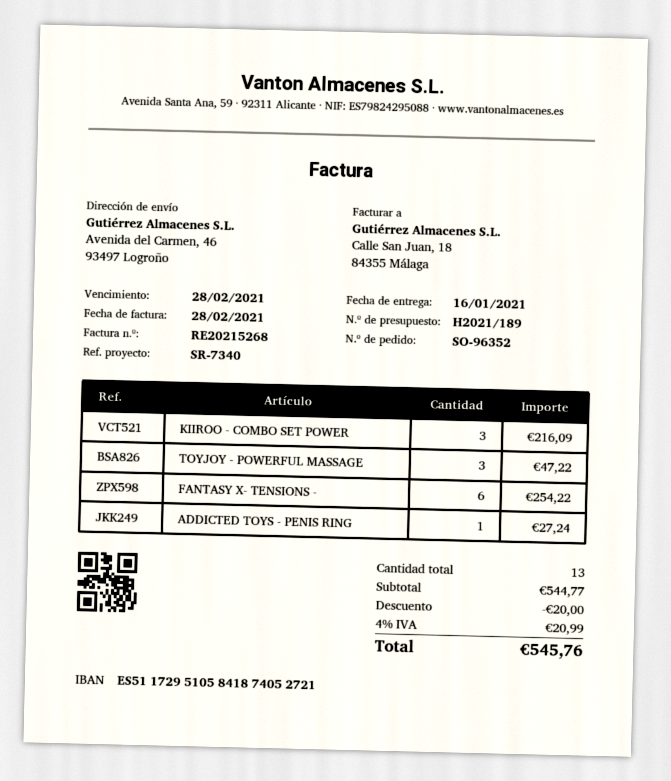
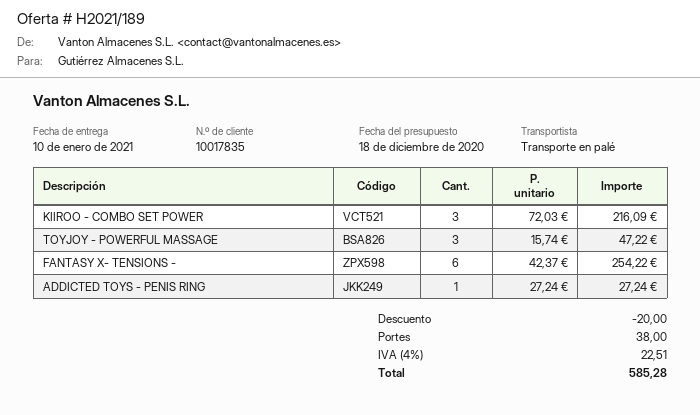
delivery date: 2021-01-16 -> 2021-01-10
shipping: none -> 38.00
tax: 4% = 20.99 -> 4% = 22.51
total: 545.76 -> 585.28

